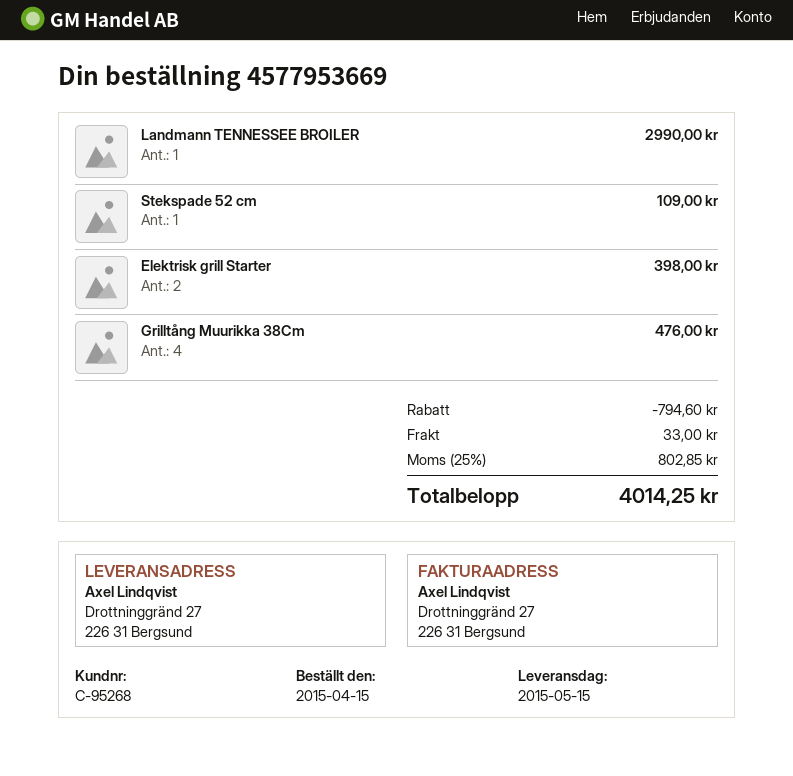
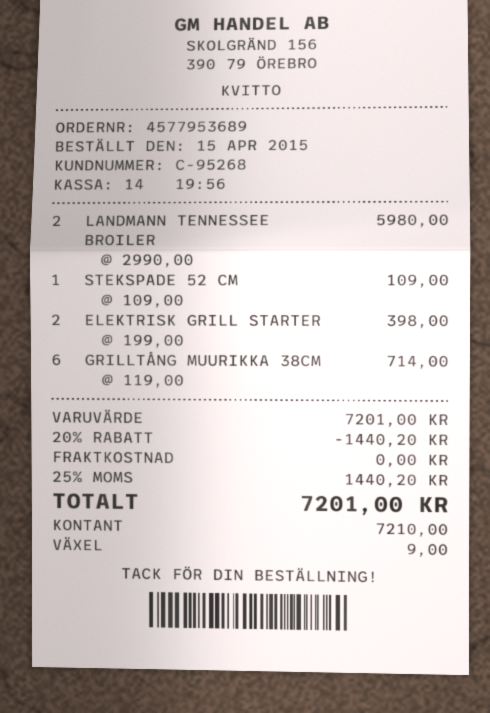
order number: 4577953669 -> 4577953689
Landmann TENNESSEE BROILER: 1 for 2990.00 -> 2 for 5980.00
Grilltång Muurikka 38Cm: 4 for 476.00 -> 6 for 714.00
discount: 794.60 -> 1440.20
shipping: 33.00 -> 0.00
tax: 25% = 802.85 -> 25% = 1440.20
total: 4014.25 -> 7201.00

